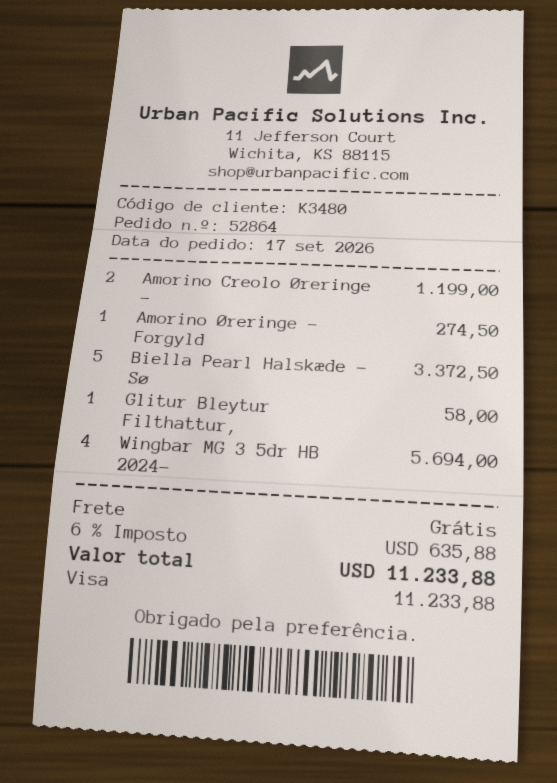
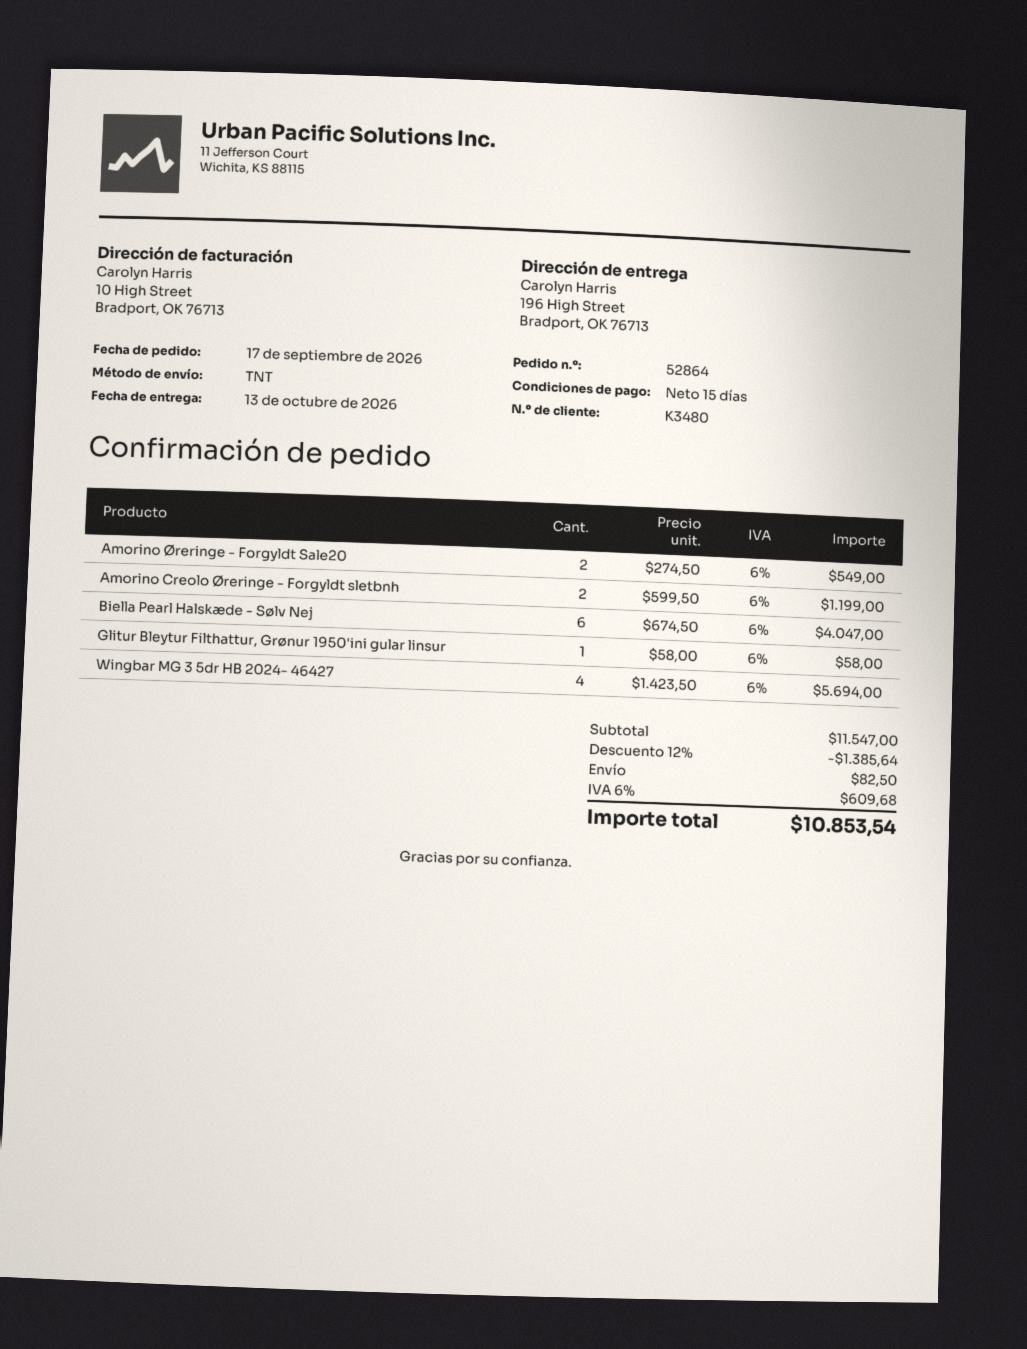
Amorino Øreringe - Forgyld: 1 for 274.50 -> 2 for 549.00
Biella Pearl Halskæde - Sø: 5 for 3372.50 -> 6 for 4047.00
discount: none -> 12% = 1385.64
shipping: 0.00 -> 82.50
tax: 6% = 635.88 -> 6% = 609.68
total: 11233.88 -> 10853.54

